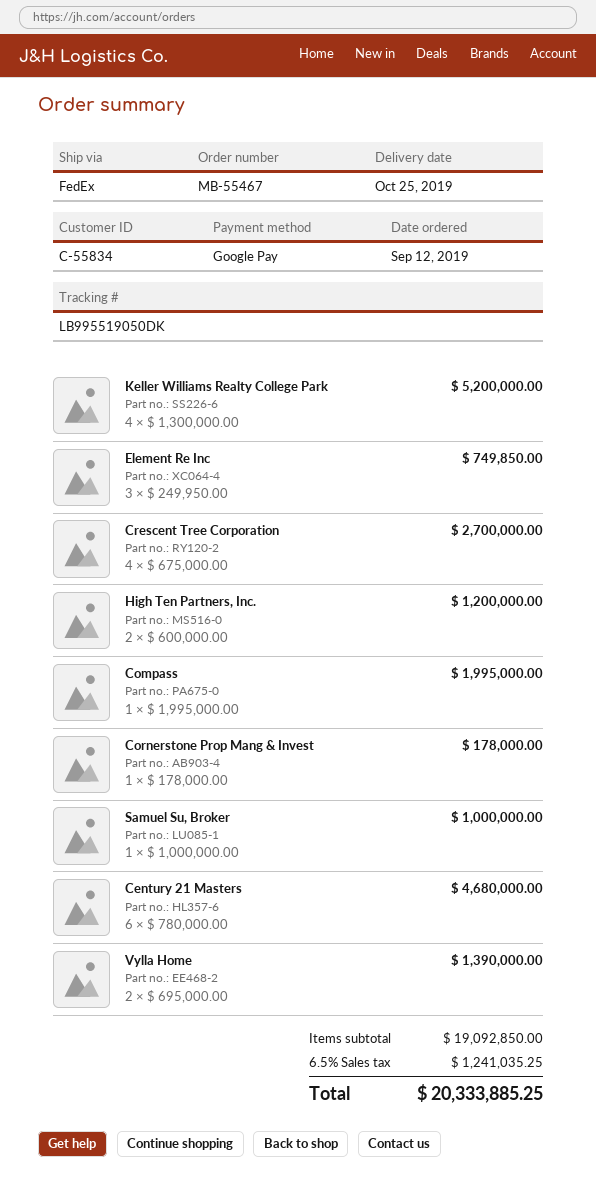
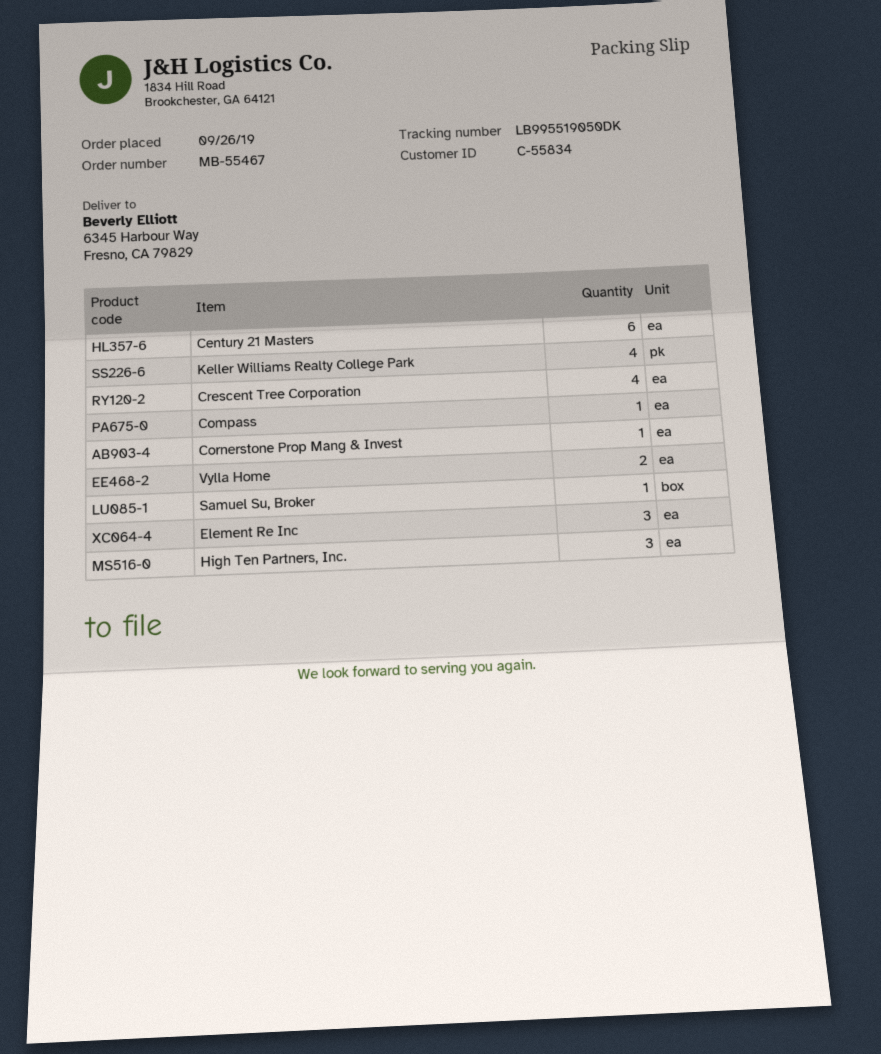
order date: 2019-09-12 -> 2019-09-26
High Ten Partners, Inc.: 2 -> 3

